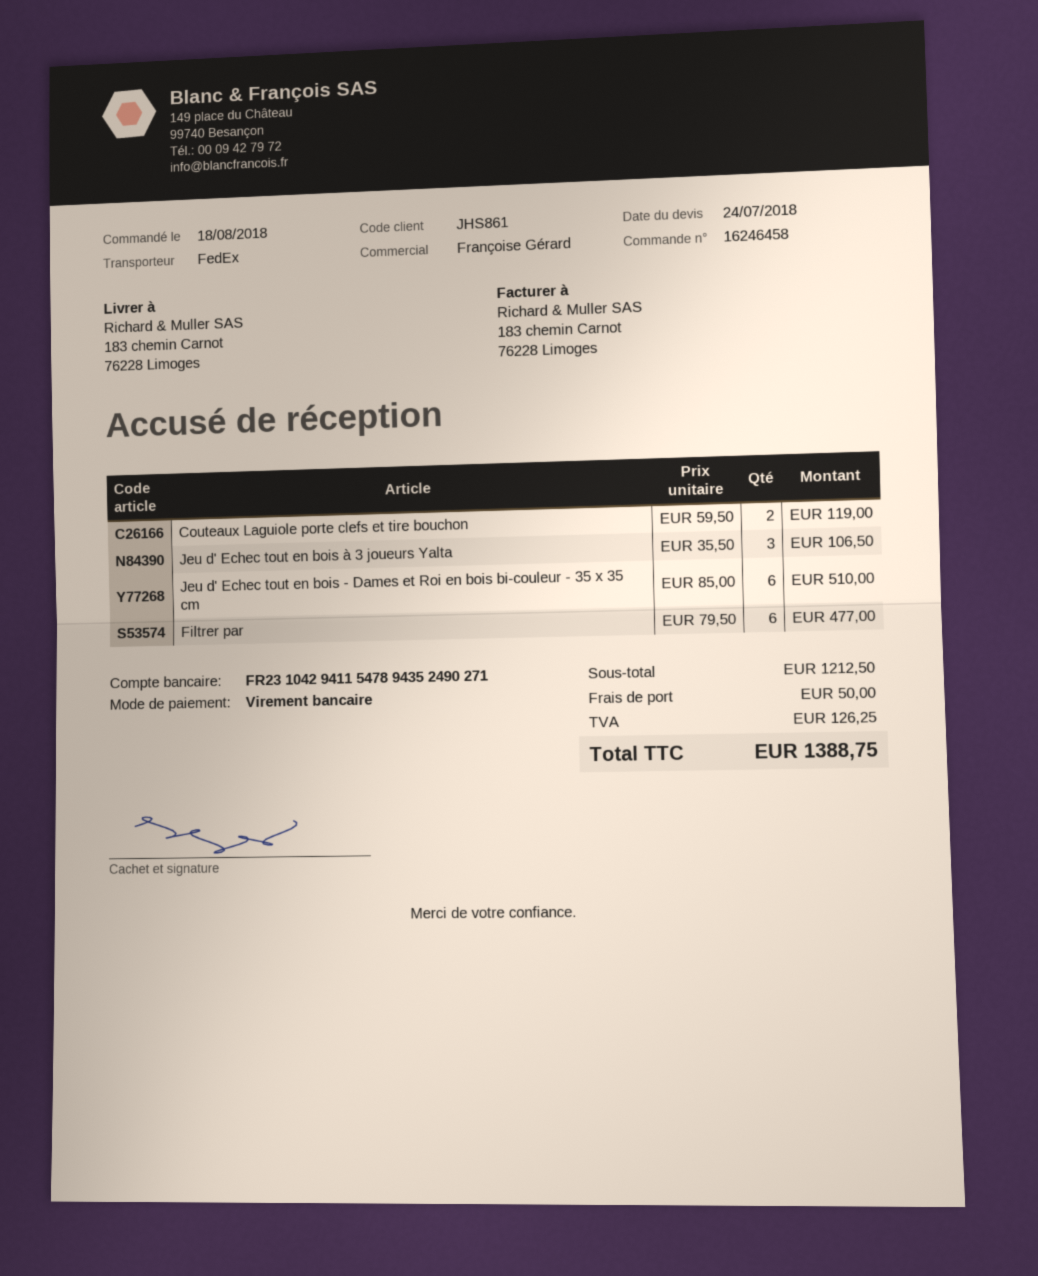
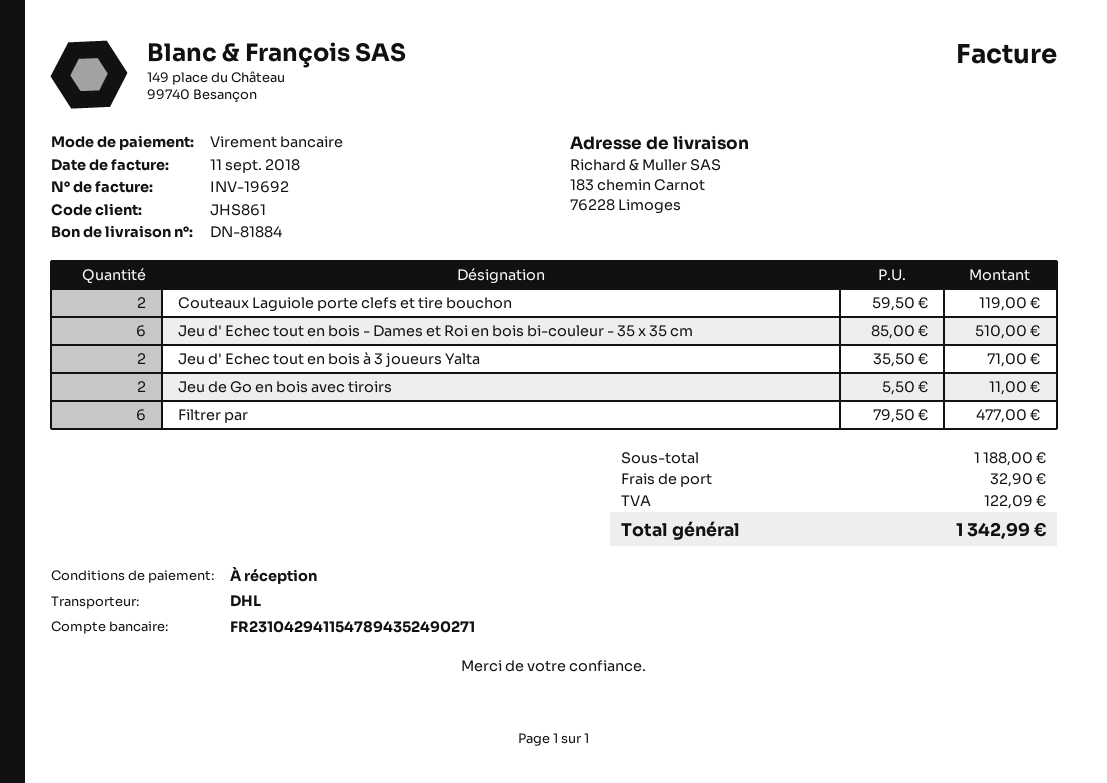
shipping method: FedEx -> DHL
Jeu d' Echec tout en bois à 3 joueurs Yalta: 3 x 35.50 = 106.50 -> 2 x 35.50 = 71.00
Jeu de Go en bois avec tiroirs: none -> 2 x 5.50 = 11.00
subtotal: 1212.50 -> 1188.00
shipping: 50.00 -> 32.90
tax: 126.25 -> 122.09
total: 1388.75 -> 1342.99

